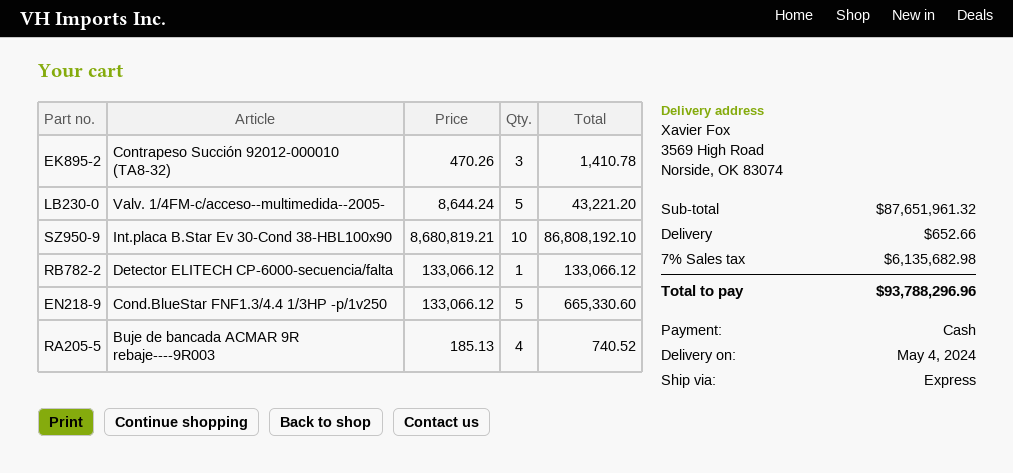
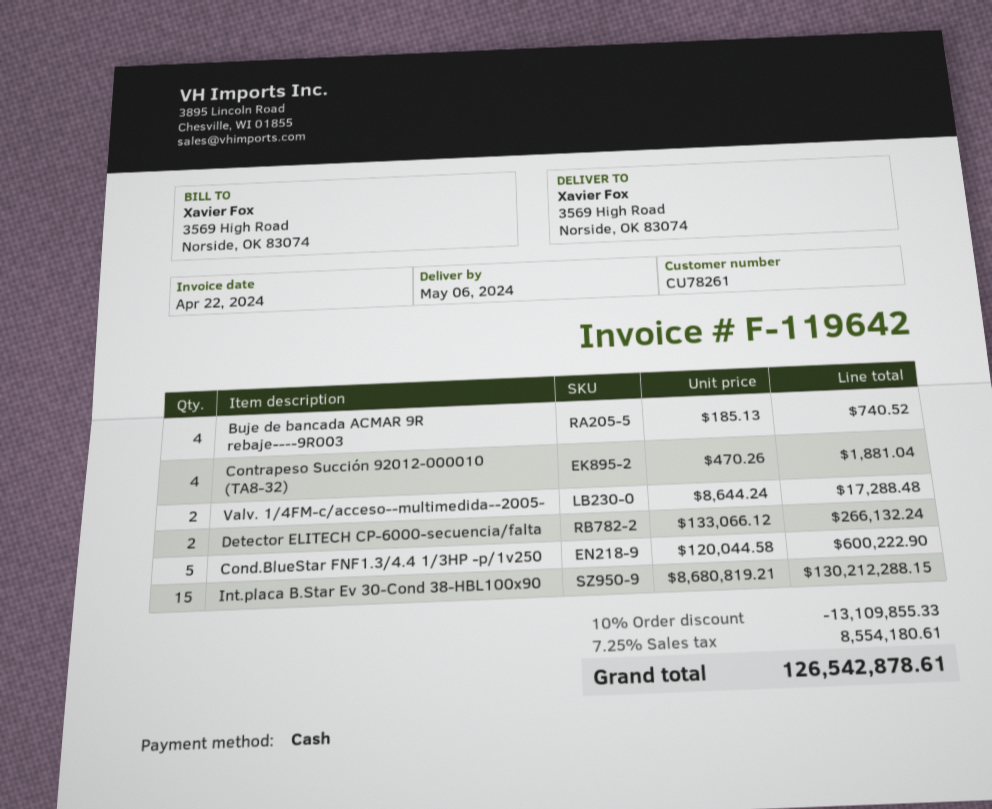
delivery date: 2024-05-04 -> 2024-05-06
Contrapeso Succión 92012-000010 (TA8-32): 3 x 470.26 = 1410.78 -> 4 x 470.26 = 1881.04
Valv. 1/4FM-c/acceso--multimedida--2005-: 5 x 8644.24 = 43221.20 -> 2 x 8644.24 = 17288.48
Int.placa B.Star Ev 30-Cond 38-HBL100x90: 10 x 8680819.21 = 86808192.10 -> 15 x 8680819.21 = 130212288.15
Detector ELITECH CP-6000-secuencia/falta: 1 x 133066.12 = 133066.12 -> 2 x 133066.12 = 266132.24
Cond.BlueStar FNF1.3/4.4 1/3HP -p/1v250: 5 x 133066.12 = 665330.60 -> 5 x 120044.58 = 600222.90
discount: none -> 10% = 13109855.33
shipping: 652.66 -> none
tax: 7% = 6135682.98 -> 7.25% = 8554180.61
total: 93788296.96 -> 126542878.61

